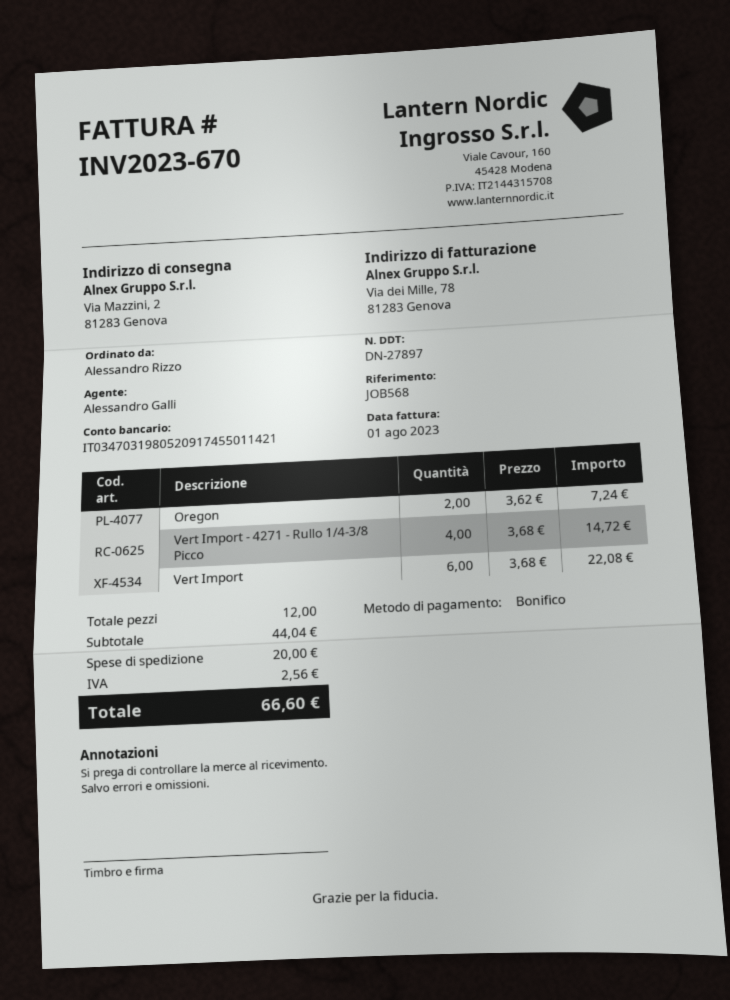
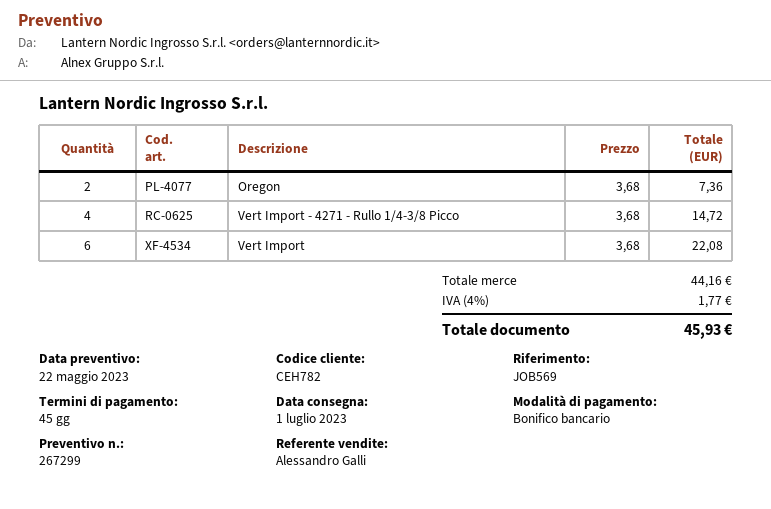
reference: JOB568 -> JOB569
Oregon: 2 x 3.62 = 7.24 -> 2 x 3.68 = 7.36
subtotal: 44.04 -> 44.16
shipping: 20.00 -> none
tax: 2.56 -> 1.77
total: 66.60 -> 45.93

